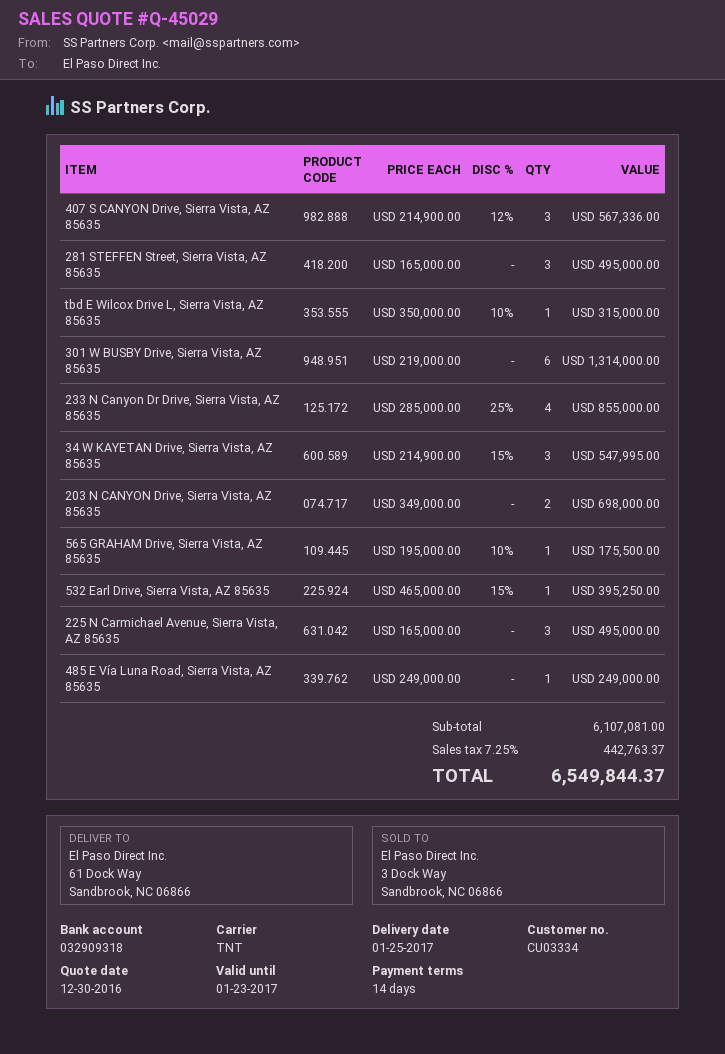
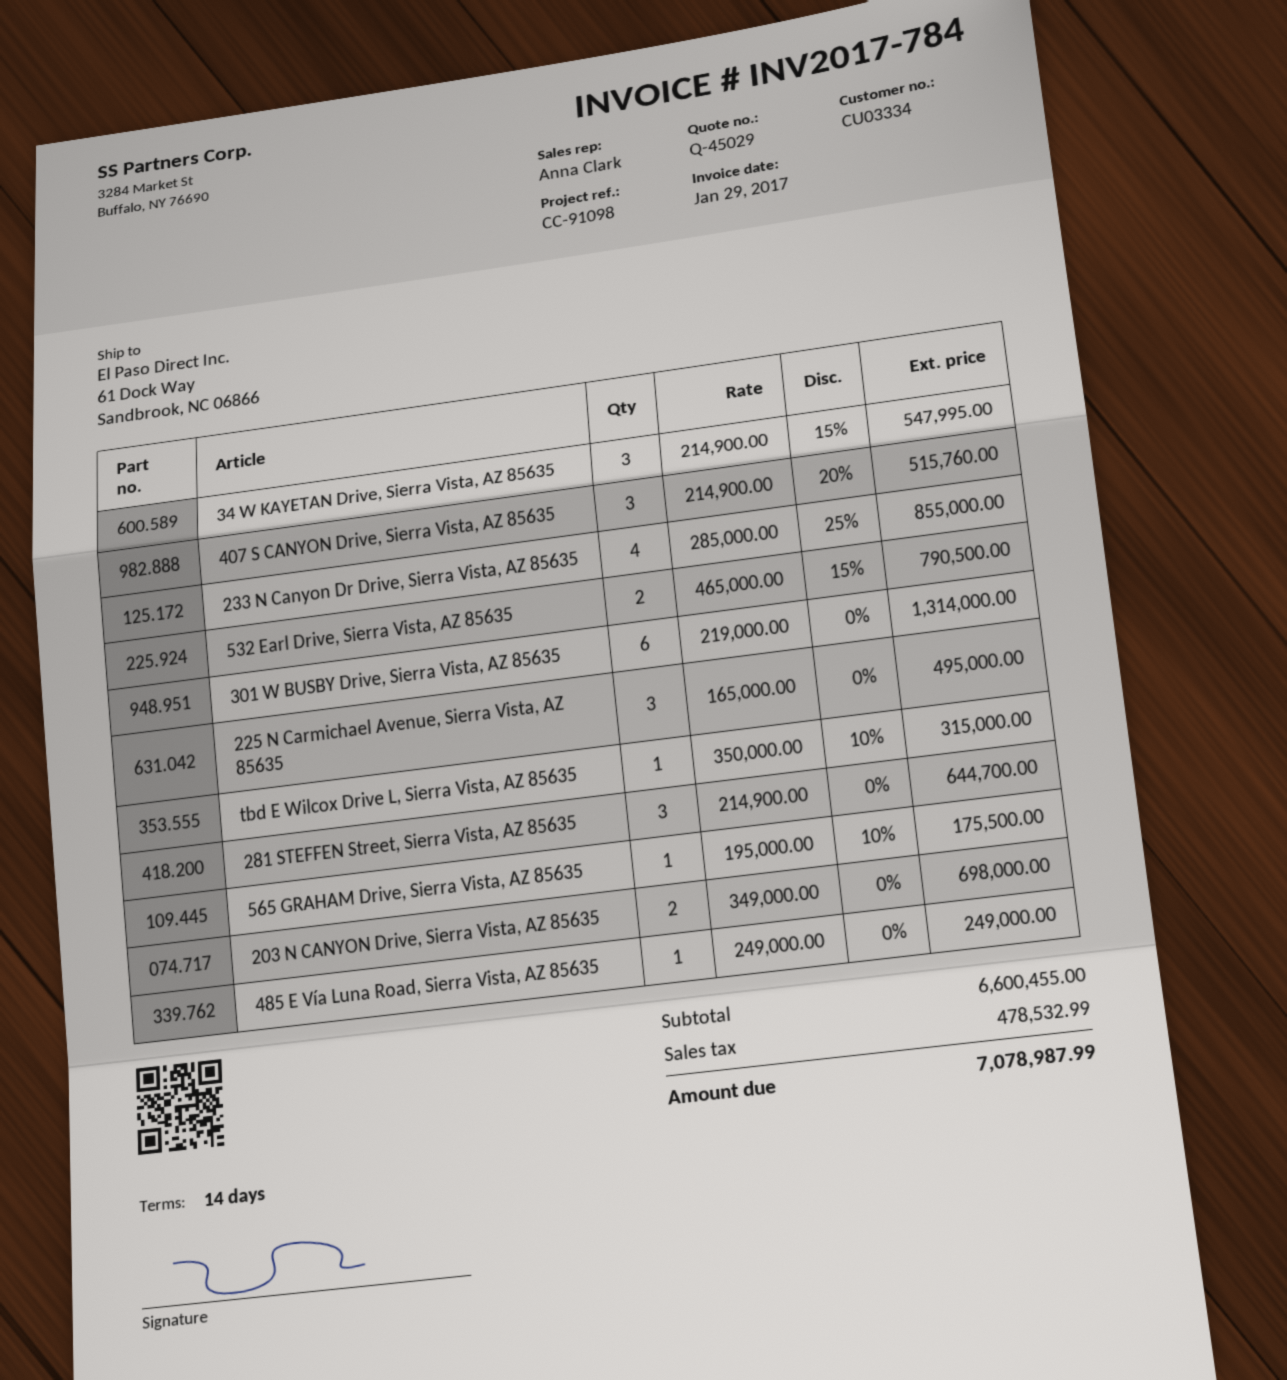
407 S CANYON Drive, Sierra Vista, AZ 85635: 3 x 214900.00 - 12% = 567336.00 -> 3 x 214900.00 - 20% = 515760.00
281 STEFFEN Street, Sierra Vista, AZ 85635: 3 x 165000.00 = 495000.00 -> 3 x 214900.00 = 644700.00
532 Earl Drive, Sierra Vista, AZ 85635: 1 x 465000.00 - 15% = 395250.00 -> 2 x 465000.00 - 15% = 790500.00
subtotal: 6107081.00 -> 6600455.00
tax: 442763.37 -> 478532.99
total: 6549844.37 -> 7078987.99

